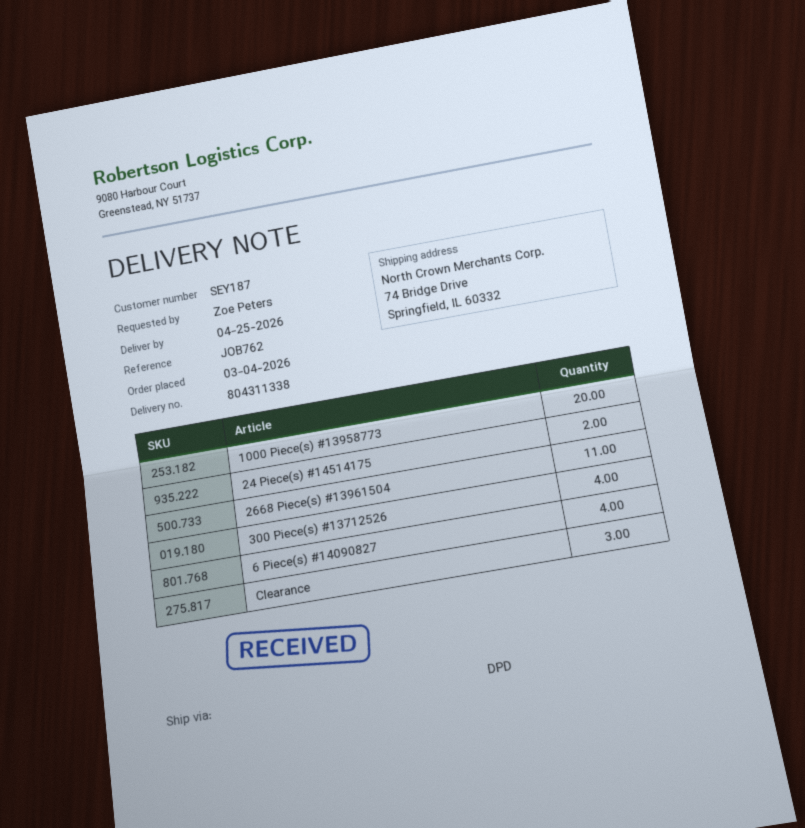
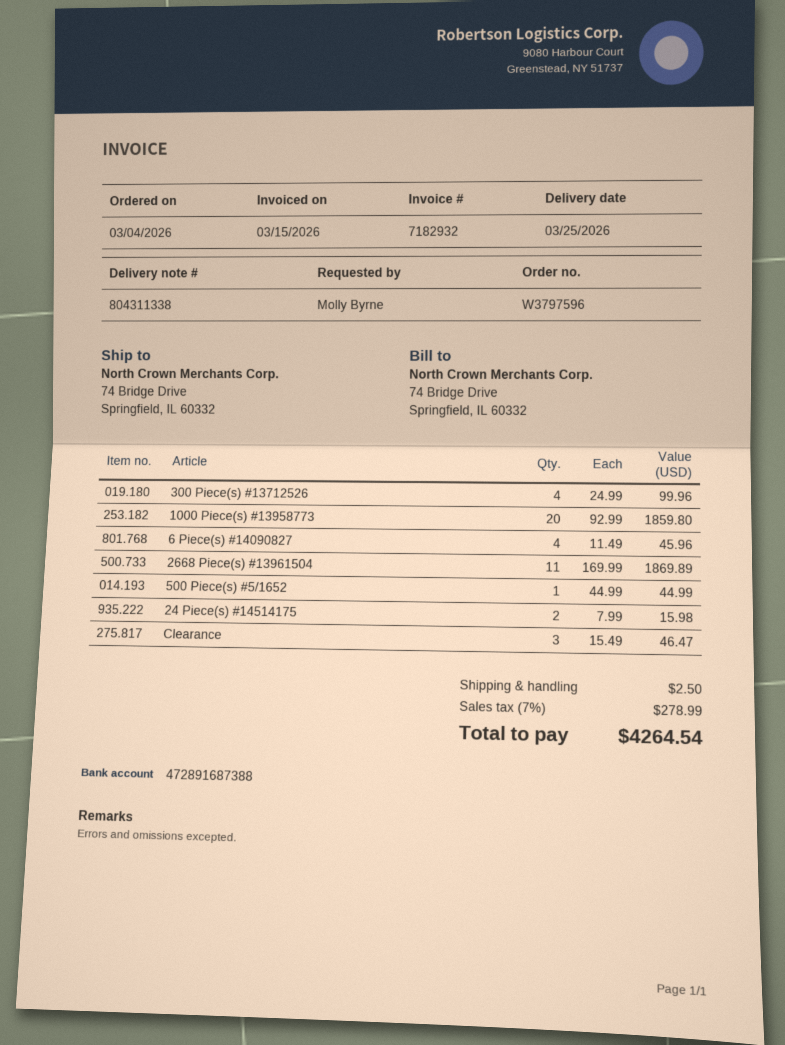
delivery date: 2026-04-25 -> 2026-03-25
ordered by: Zoe Peters -> Molly Byrne
500 Piece(s) #5/1652: none -> 1

